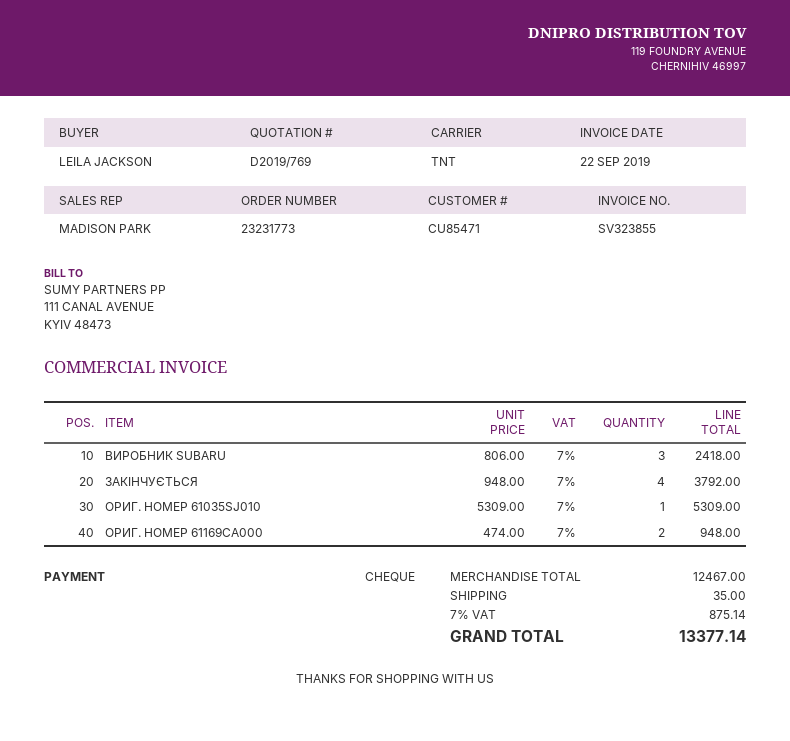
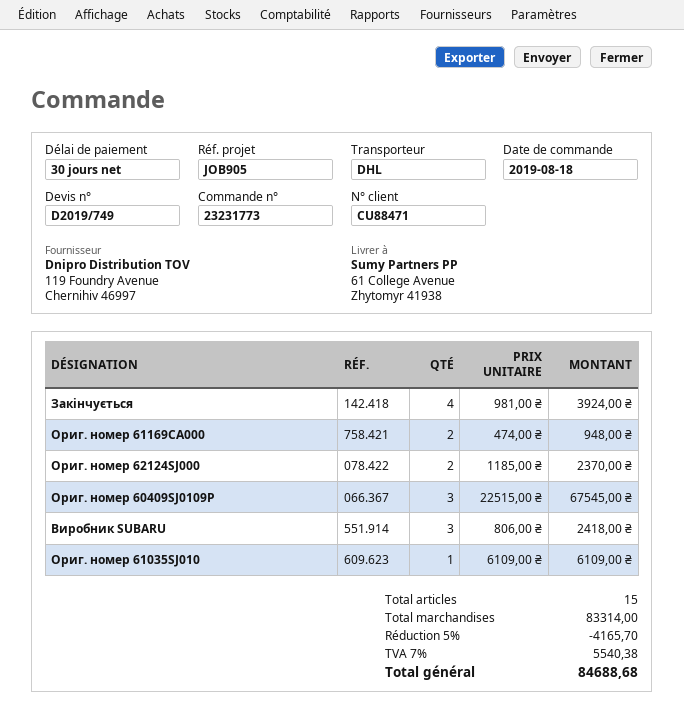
quote number: D2019/769 -> D2019/749
customer number: CU85471 -> CU88471
shipping method: TNT -> DHL
ЗАКІНЧУЄТЬСЯ: 4 x 948.00 = 3792.00 -> 4 x 981.00 = 3924.00
ОРИГ. НОМЕР 61035SJ010: 1 x 5309.00 = 5309.00 -> 1 x 6109.00 = 6109.00
Ориг. номер 62124SJ000: none -> 2 x 1185.00 = 2370.00
Ориг. номер 60409SJ0109P: none -> 3 x 22515.00 = 67545.00
subtotal: 12467.00 -> 83314.00
discount: none -> 5% = 4165.70
shipping: 35.00 -> none
tax: 7% = 875.14 -> 7% = 5540.38
total: 13377.14 -> 84688.68

